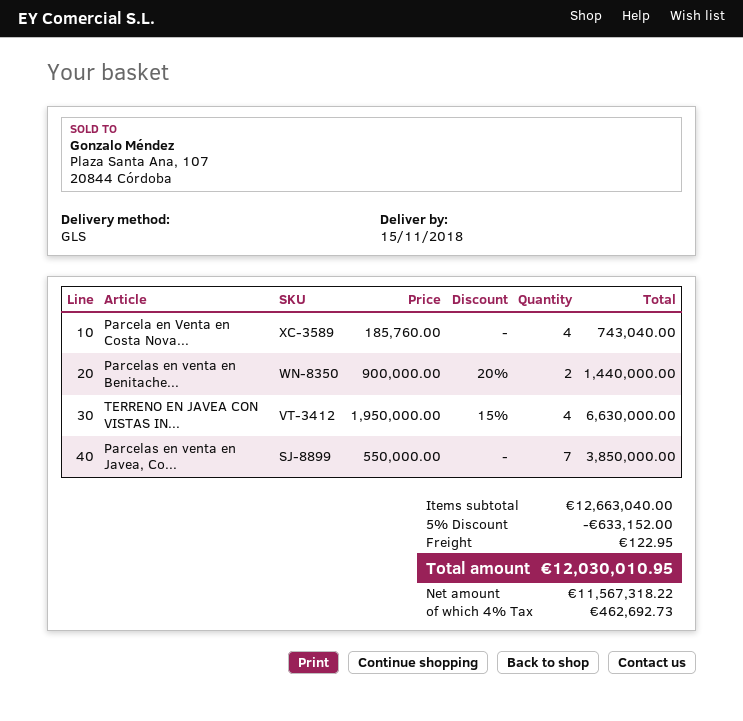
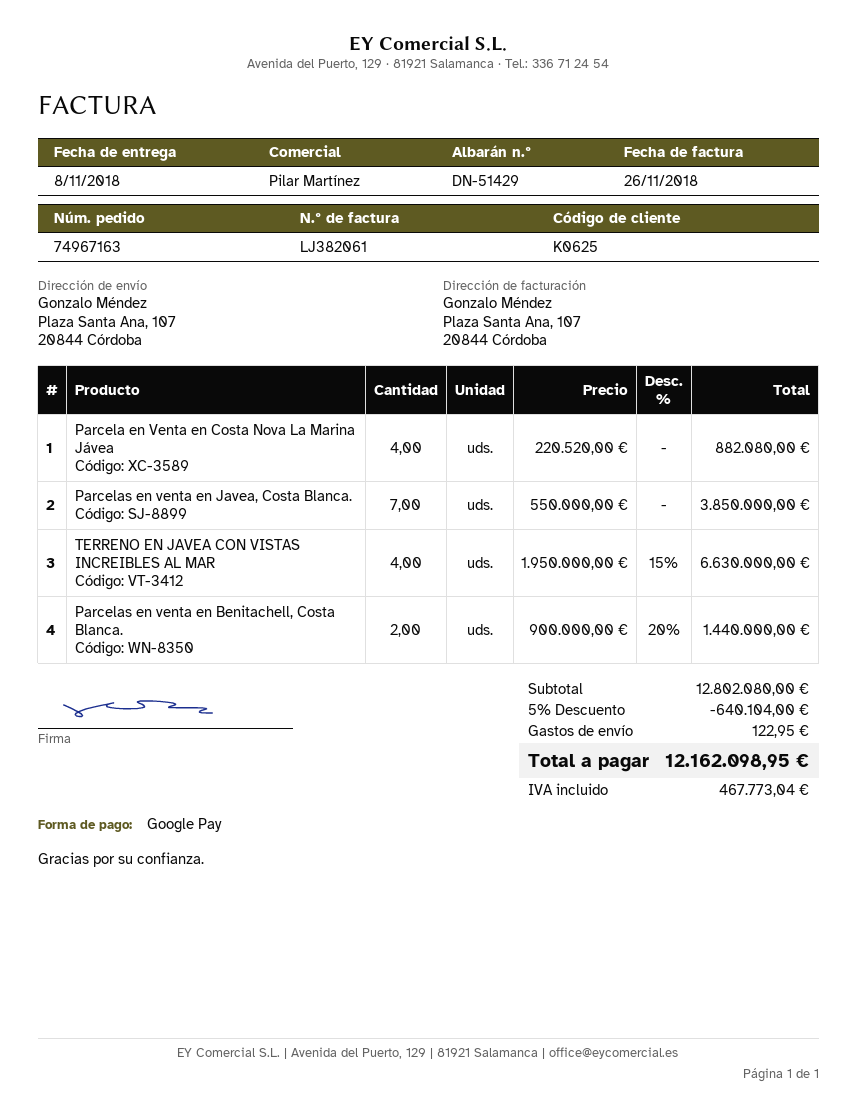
delivery date: 2018-11-15 -> 2018-11-08
Parcela en Venta en Costa Nova...: 4 x 185760.00 = 743040.00 -> 4 x 220520.00 = 882080.00
subtotal: 12663040.00 -> 12802080.00
discount: 5% = 633152.00 -> 5% = 640104.00
tax: 462692.73 -> 467773.04
total: 12030010.95 -> 12162098.95

